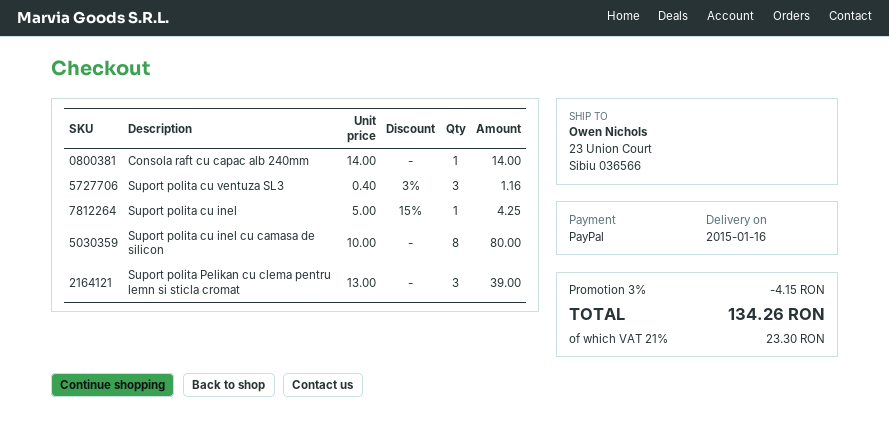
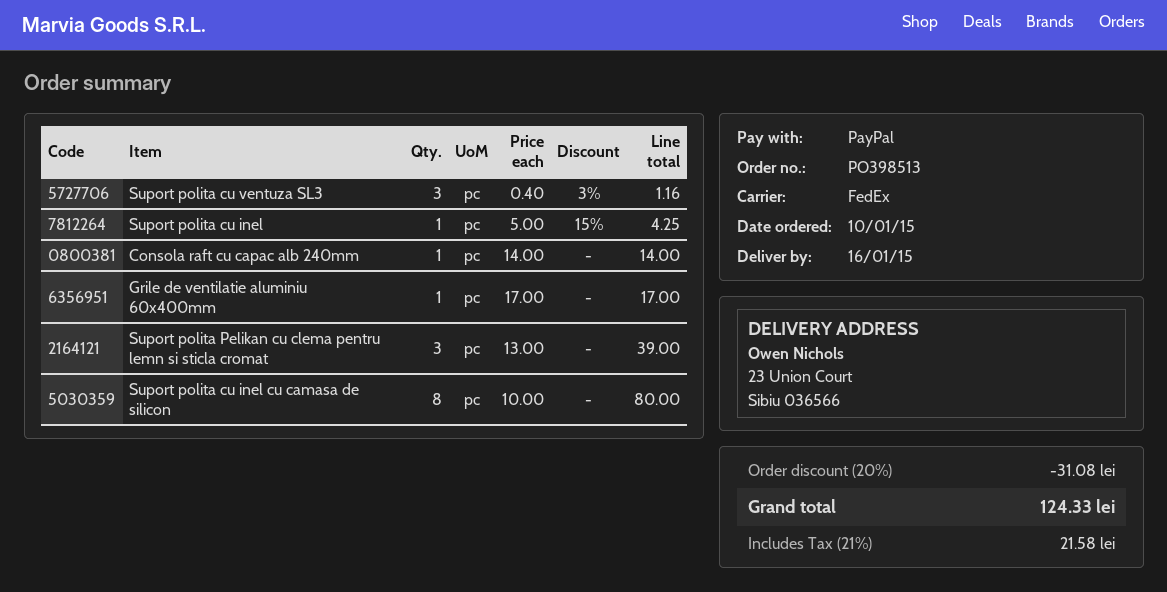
Grile de ventilatie aluminiu 60x400mm: none -> 1 x 17.00 = 17.00
discount: 3% = 4.15 -> 20% = 31.08
tax: 21% = 23.30 -> 21% = 21.58
total: 134.26 -> 124.33

